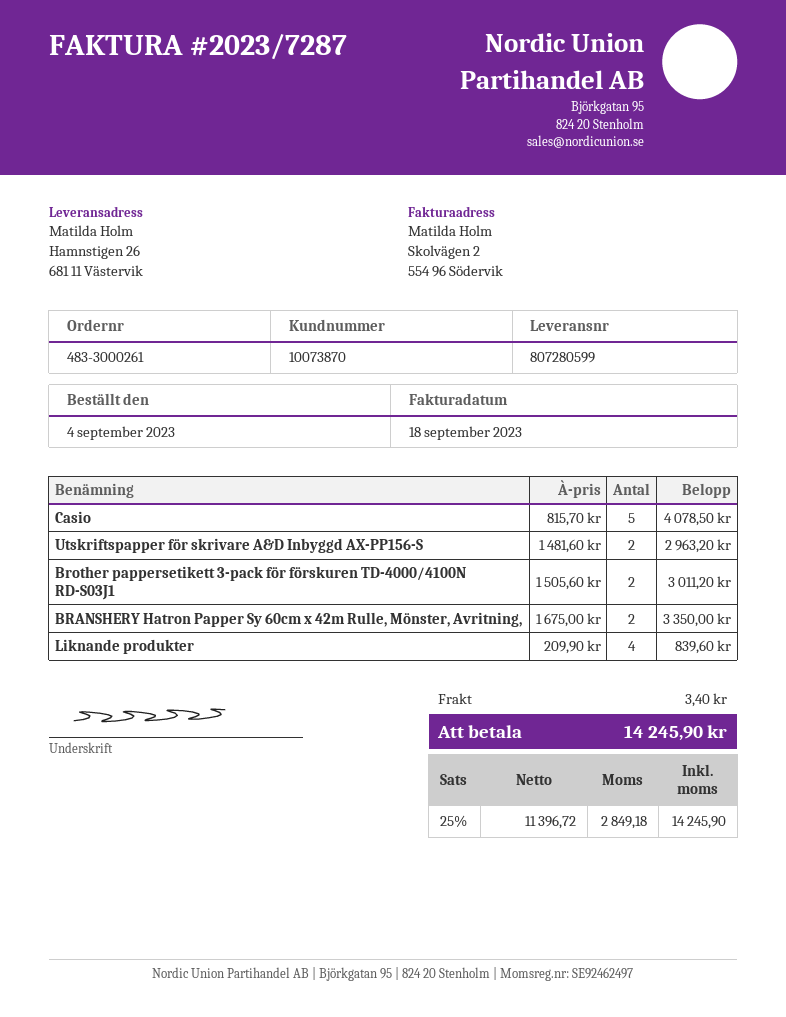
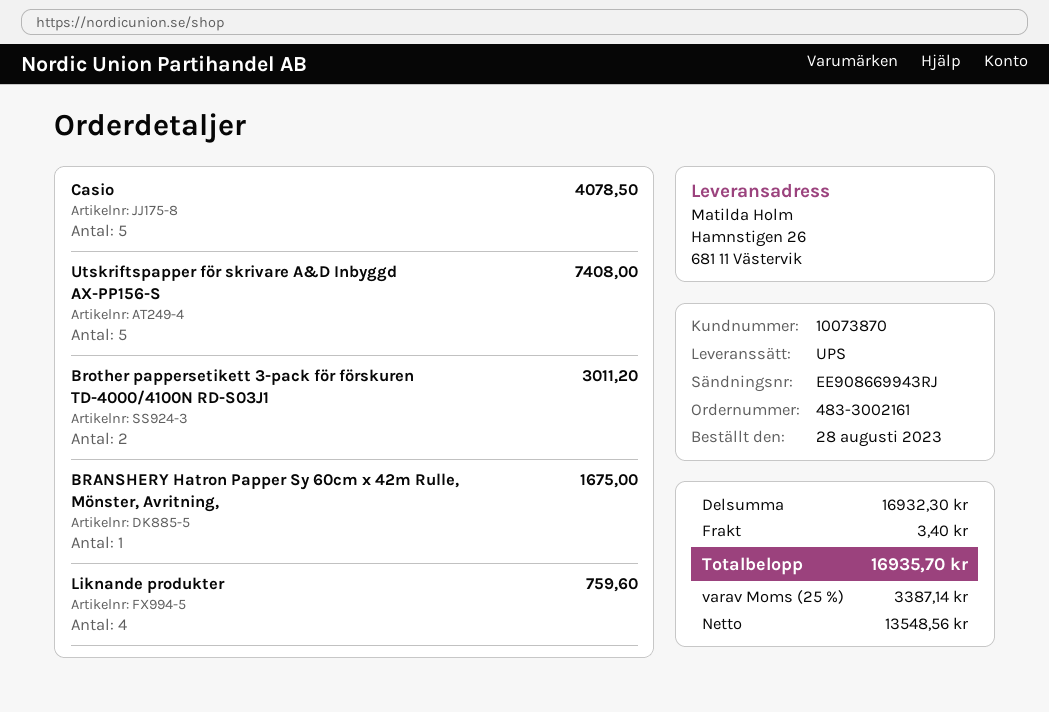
order number: 483-3000261 -> 483-3002161
order date: 2023-09-04 -> 2023-08-28
Utskriftspapper för skrivare A&D Inbyggd AX-PP156-S: 2 for 2963.20 -> 5 for 7408.00
BRANSHERY Hatron Papper Sy 60cm x 42m Rulle, Mönster, Avritning,: 2 for 3350.00 -> 1 for 1675.00
Liknande produkter: 4 for 839.60 -> 4 for 759.60
net: 11396.72 -> 13548.56
tax: 25% = 2849.18 -> 25% = 3387.14
total: 14245.90 -> 16935.70

